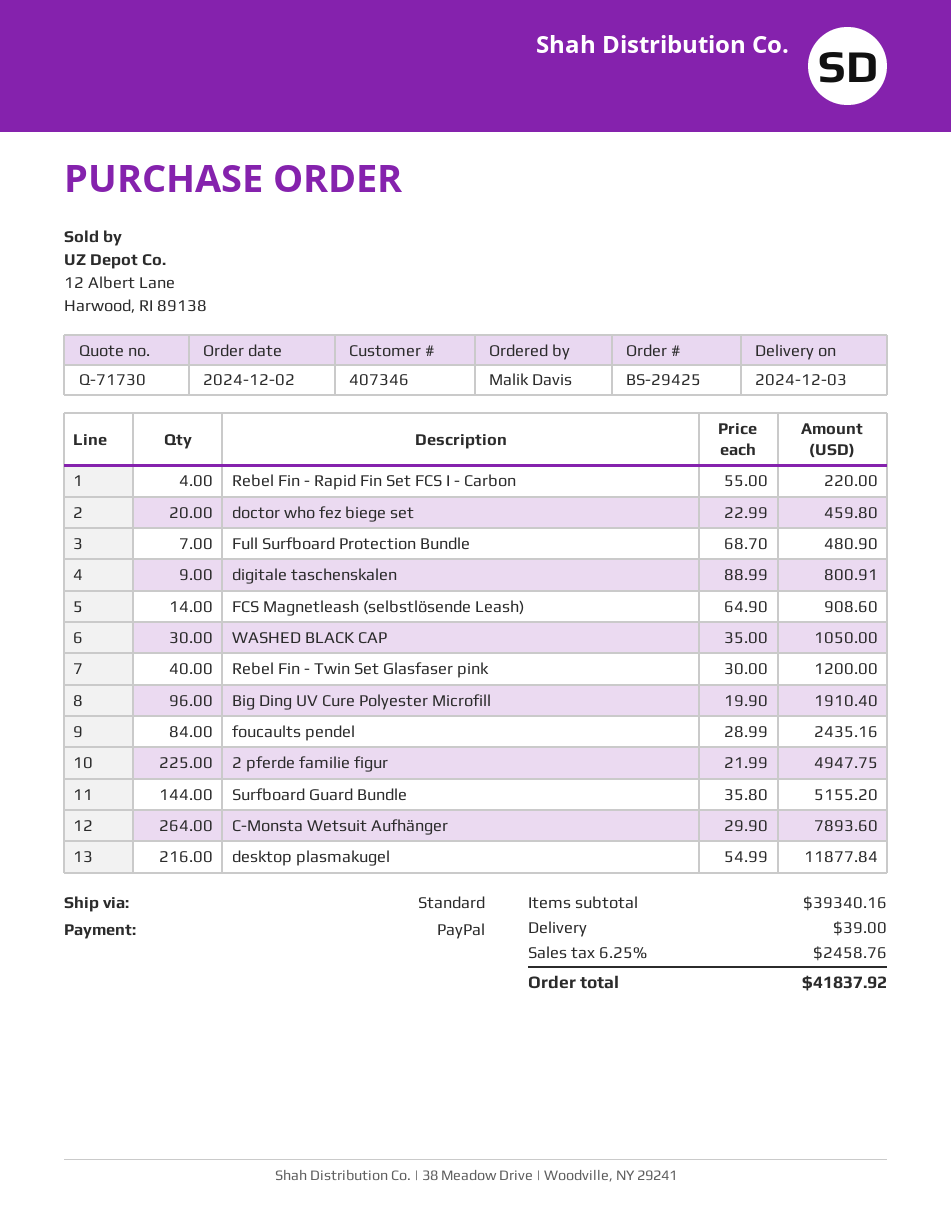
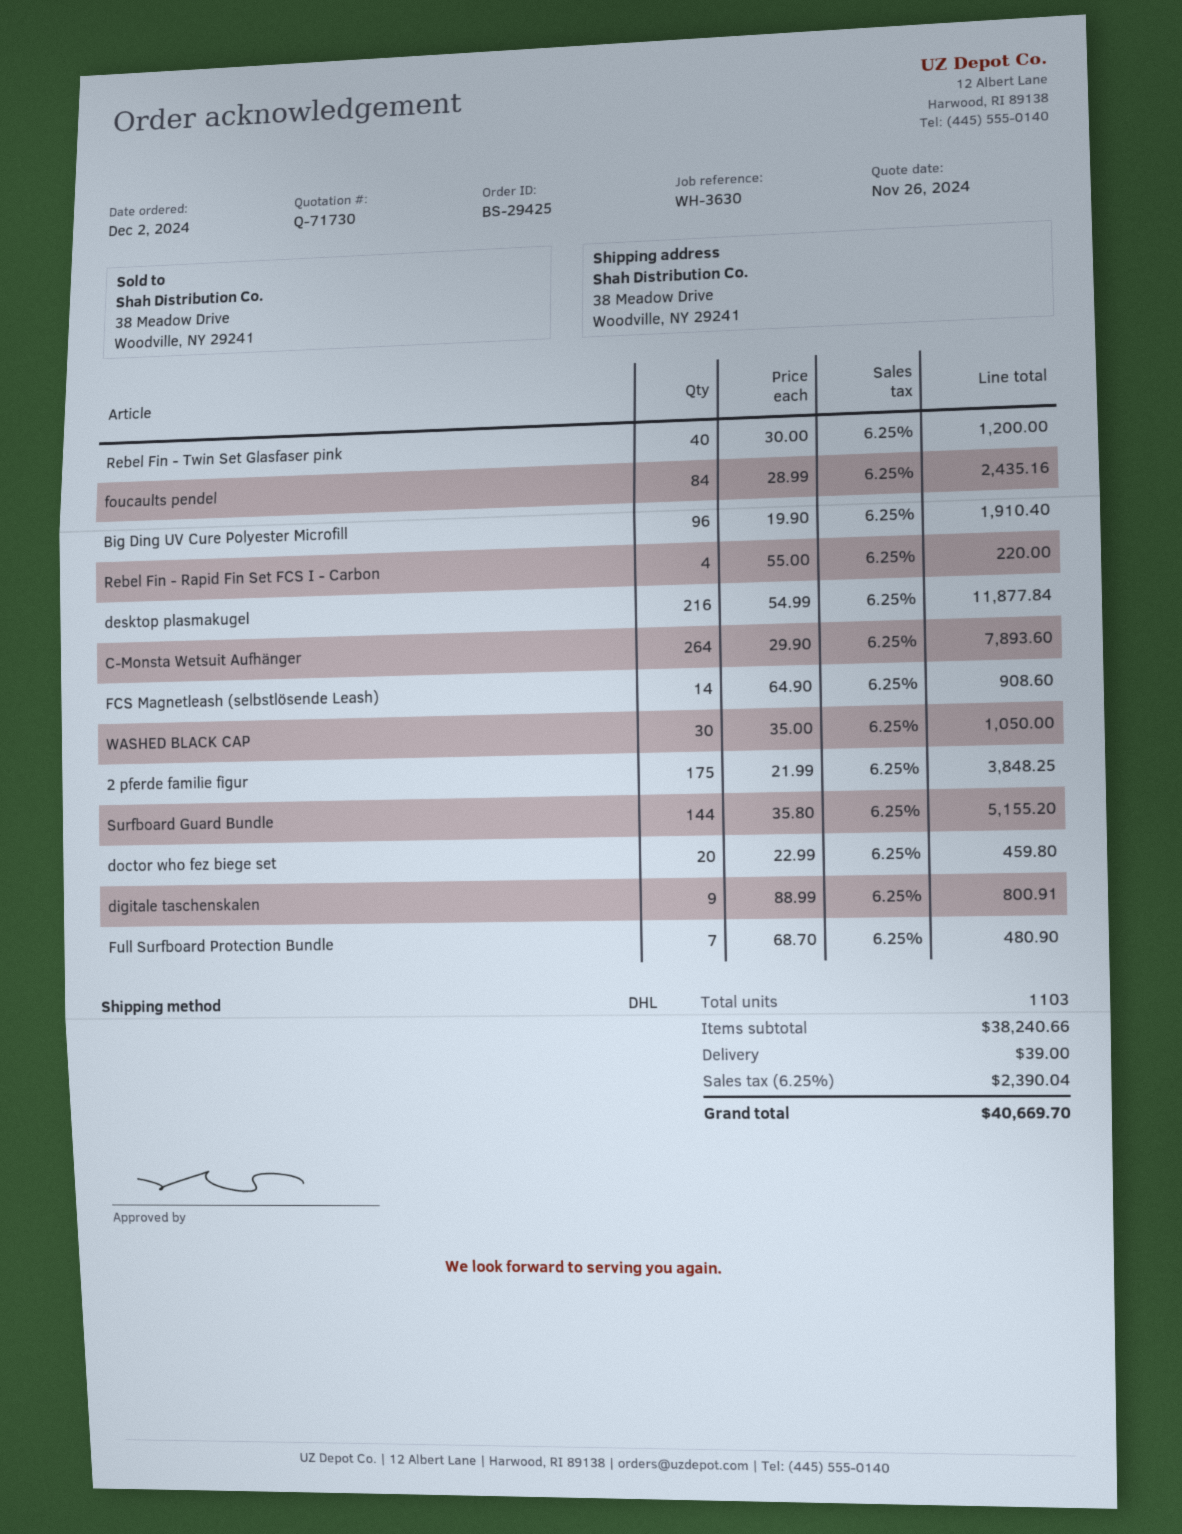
shipping method: standard -> DHL
2 pferde familie figur: 225 x 21.99 = 4947.75 -> 175 x 21.99 = 3848.25
subtotal: 39340.16 -> 38240.66
tax: 6.25% = 2458.76 -> 6.25% = 2390.04
total: 41837.92 -> 40669.70

